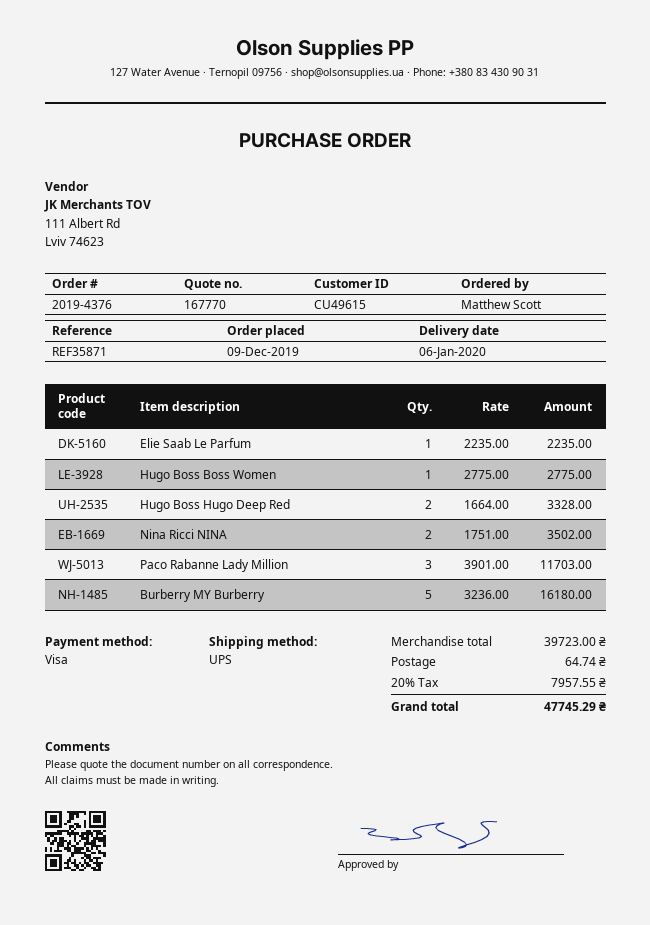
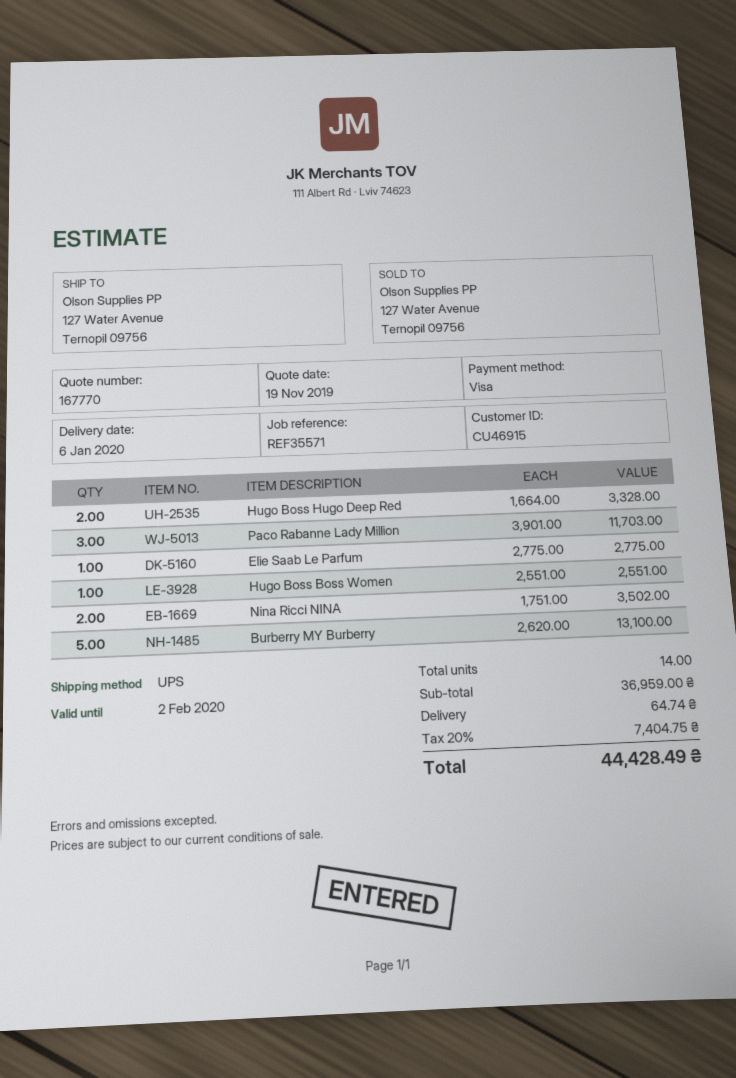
customer number: CU49615 -> CU46915
reference: REF35871 -> REF35571
Elie Saab Le Parfum: 1 x 2235.00 = 2235.00 -> 1 x 2775.00 = 2775.00
Hugo Boss Boss Women: 1 x 2775.00 = 2775.00 -> 1 x 2551.00 = 2551.00
Burberry MY Burberry: 5 x 3236.00 = 16180.00 -> 5 x 2620.00 = 13100.00
subtotal: 39723.00 -> 36959.00
tax: 20% = 7957.55 -> 20% = 7404.75
total: 47745.29 -> 44428.49

